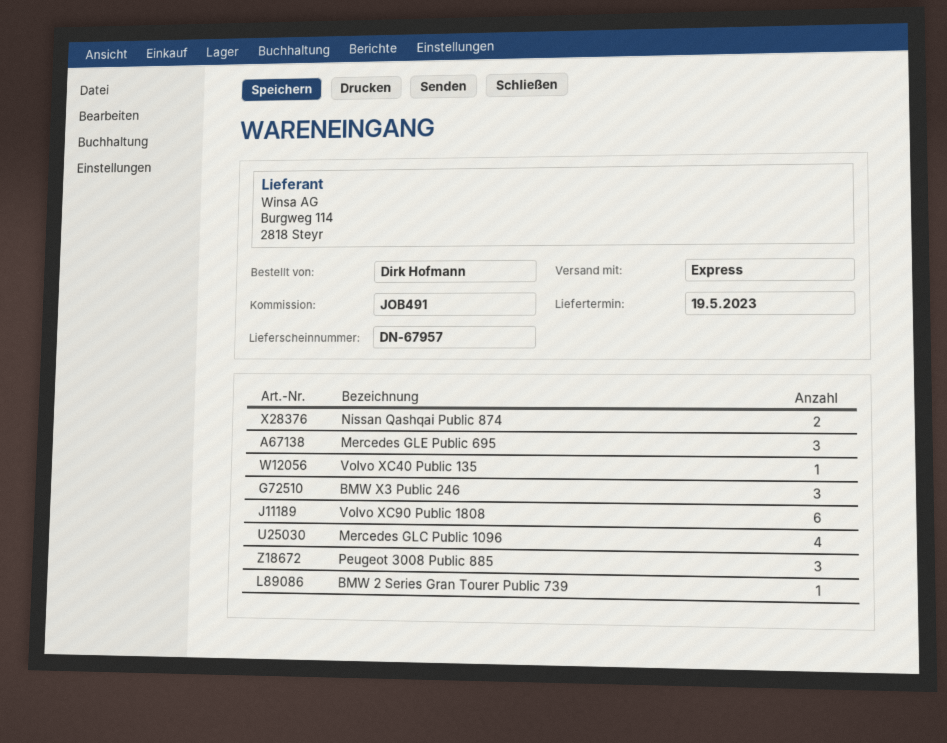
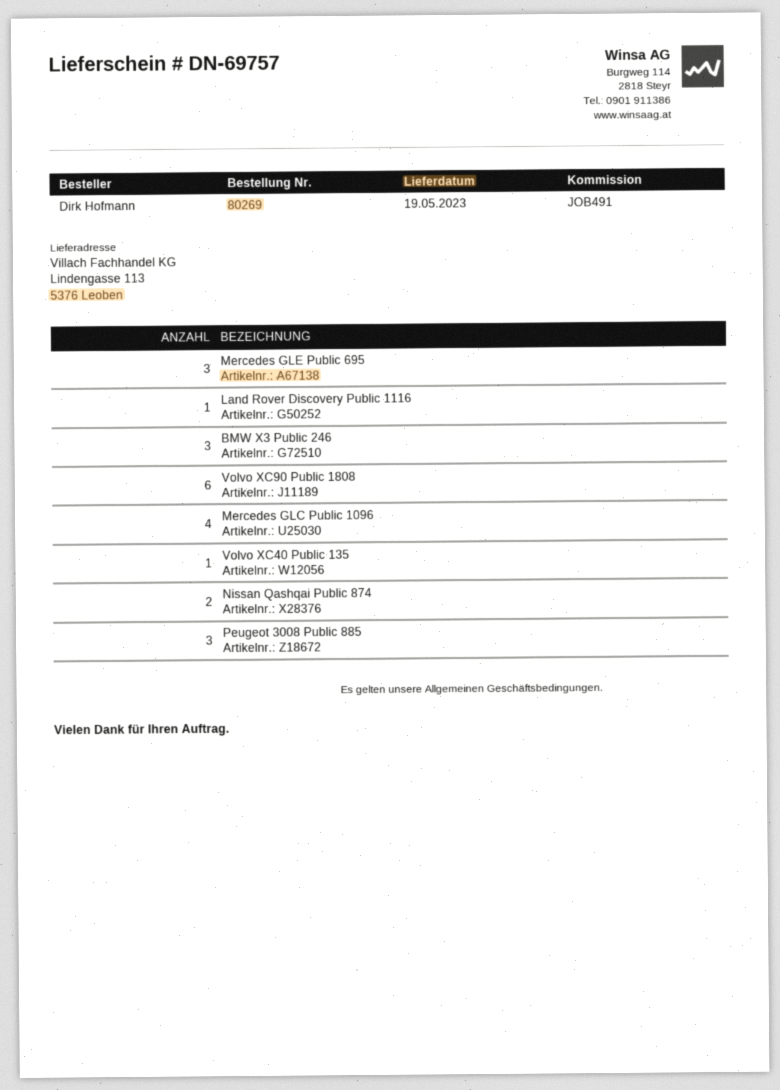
delivery note number: DN-67957 -> DN-69757
BMW 2 Series Gran Tourer Public 739: 1 -> none
Land Rover Discovery Public 1116: none -> 1

